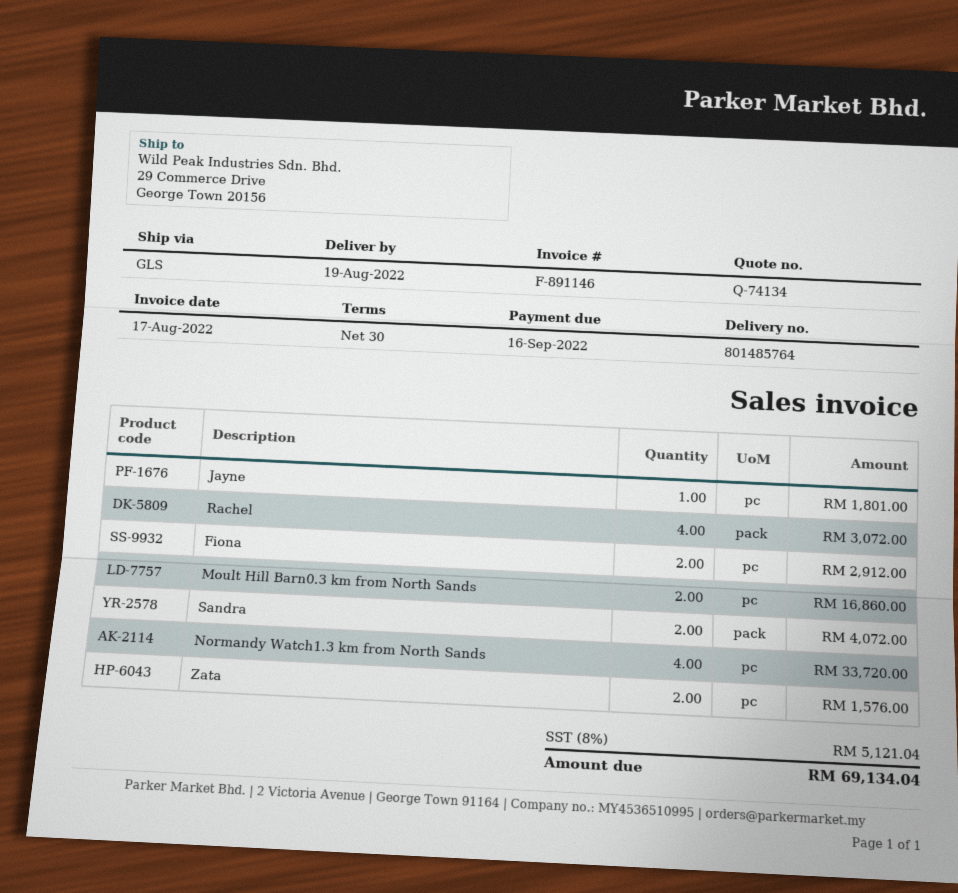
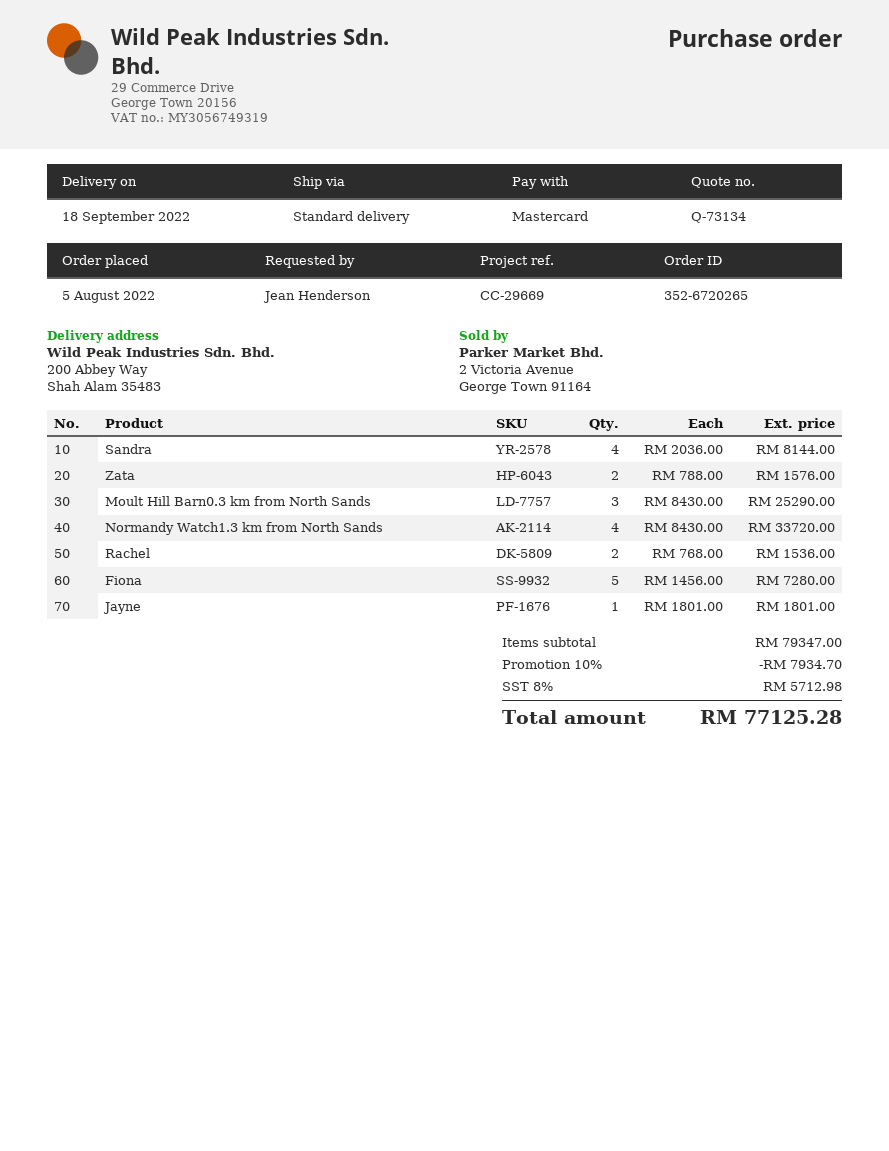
quote number: Q-74134 -> Q-73134
delivery date: 2022-08-19 -> 2022-09-18
shipping method: GLS -> standard
ship to: 29 Commerce Drive, George Town 20156 -> 200 Abbey Way, Shah Alam 35483
Rachel: 4 for 3072.00 -> 2 for 1536.00
Fiona: 2 for 2912.00 -> 5 for 7280.00
Moult Hill Barn0.3 km from North Sands: 2 for 16860.00 -> 3 for 25290.00
Sandra: 2 for 4072.00 -> 4 for 8144.00
discount: none -> 10% = 7934.70
tax: 8% = 5121.04 -> 8% = 5712.98
total: 69134.04 -> 77125.28

